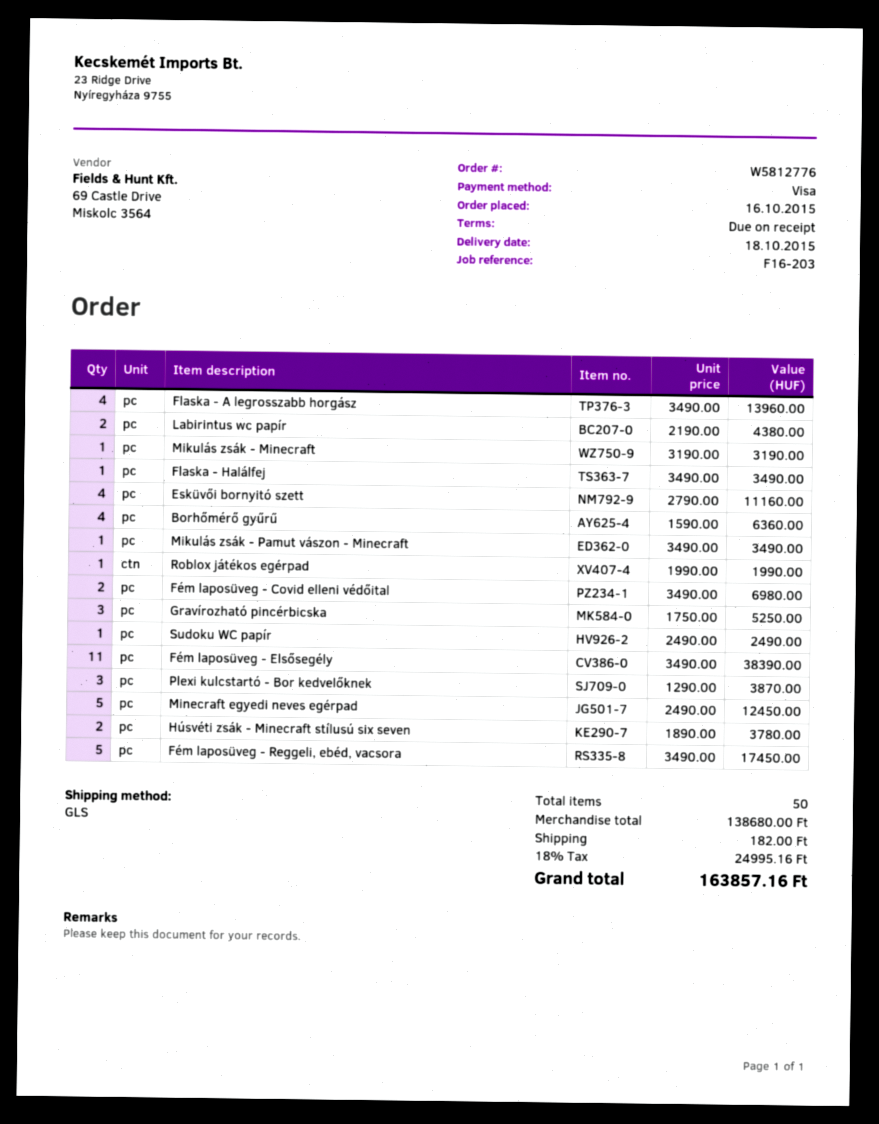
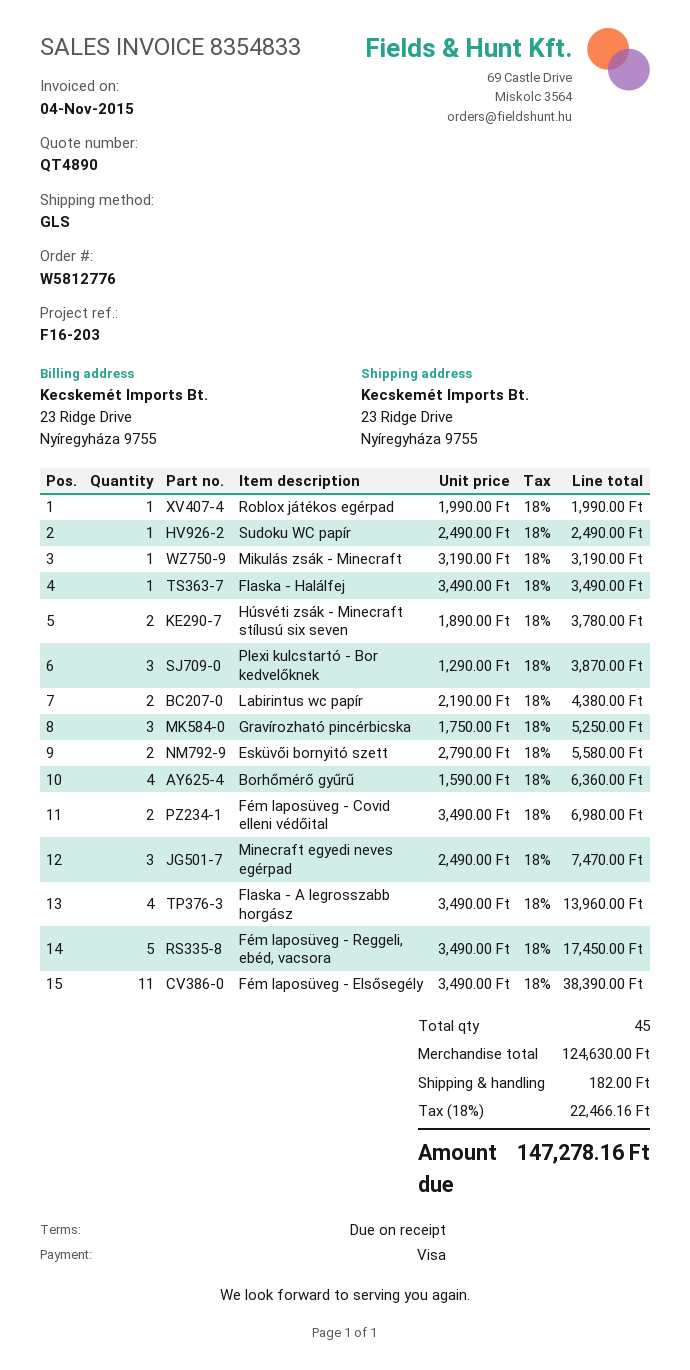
Esküvői bornyitó szett: 4 x 2790.00 = 11160.00 -> 2 x 2790.00 = 5580.00
Mikulás zsák - Pamut vászon - Minecraft: 1 x 3490.00 = 3490.00 -> none
Minecraft egyedi neves egérpad: 5 x 2490.00 = 12450.00 -> 3 x 2490.00 = 7470.00
total quantity: 50 -> 45
subtotal: 138680.00 -> 124630.00
tax: 18% = 24995.16 -> 18% = 22466.16
total: 163857.16 -> 147278.16

